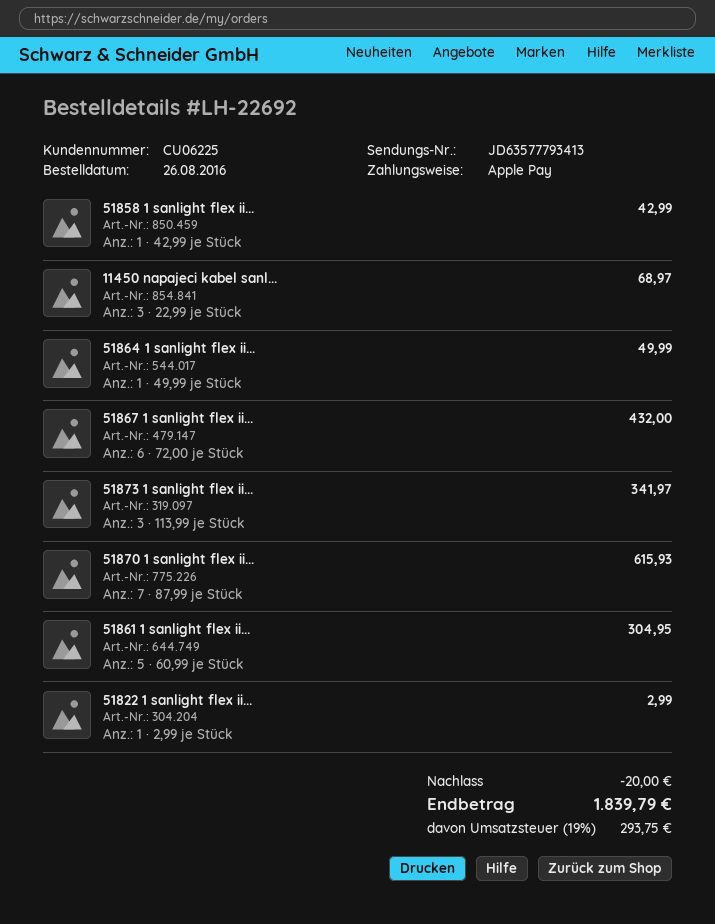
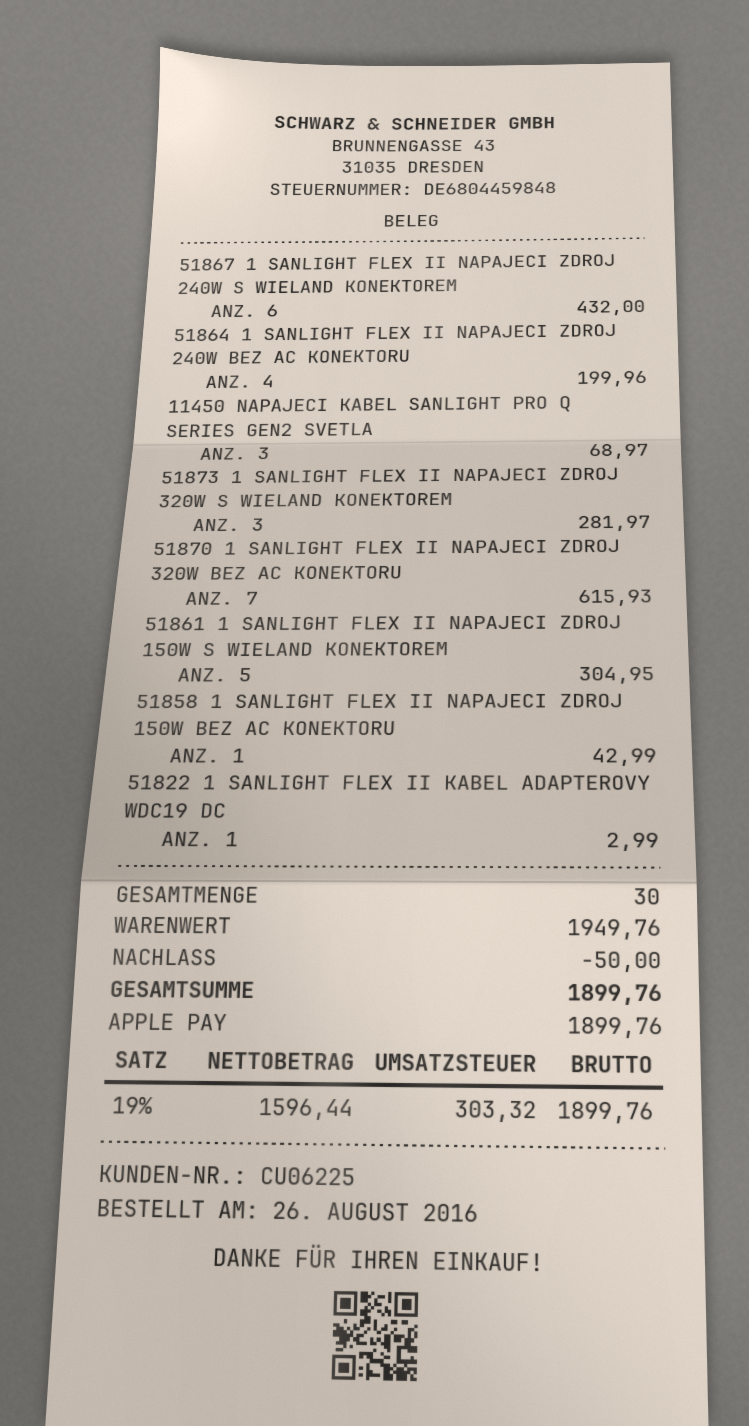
51864 1 sanlight flex ii...: 1 for 49.99 -> 4 for 199.96
51873 1 sanlight flex ii...: 3 for 341.97 -> 3 for 281.97
discount: 20.00 -> 50.00
tax: 19% = 293.75 -> 19% = 303.32
total: 1839.79 -> 1899.76

